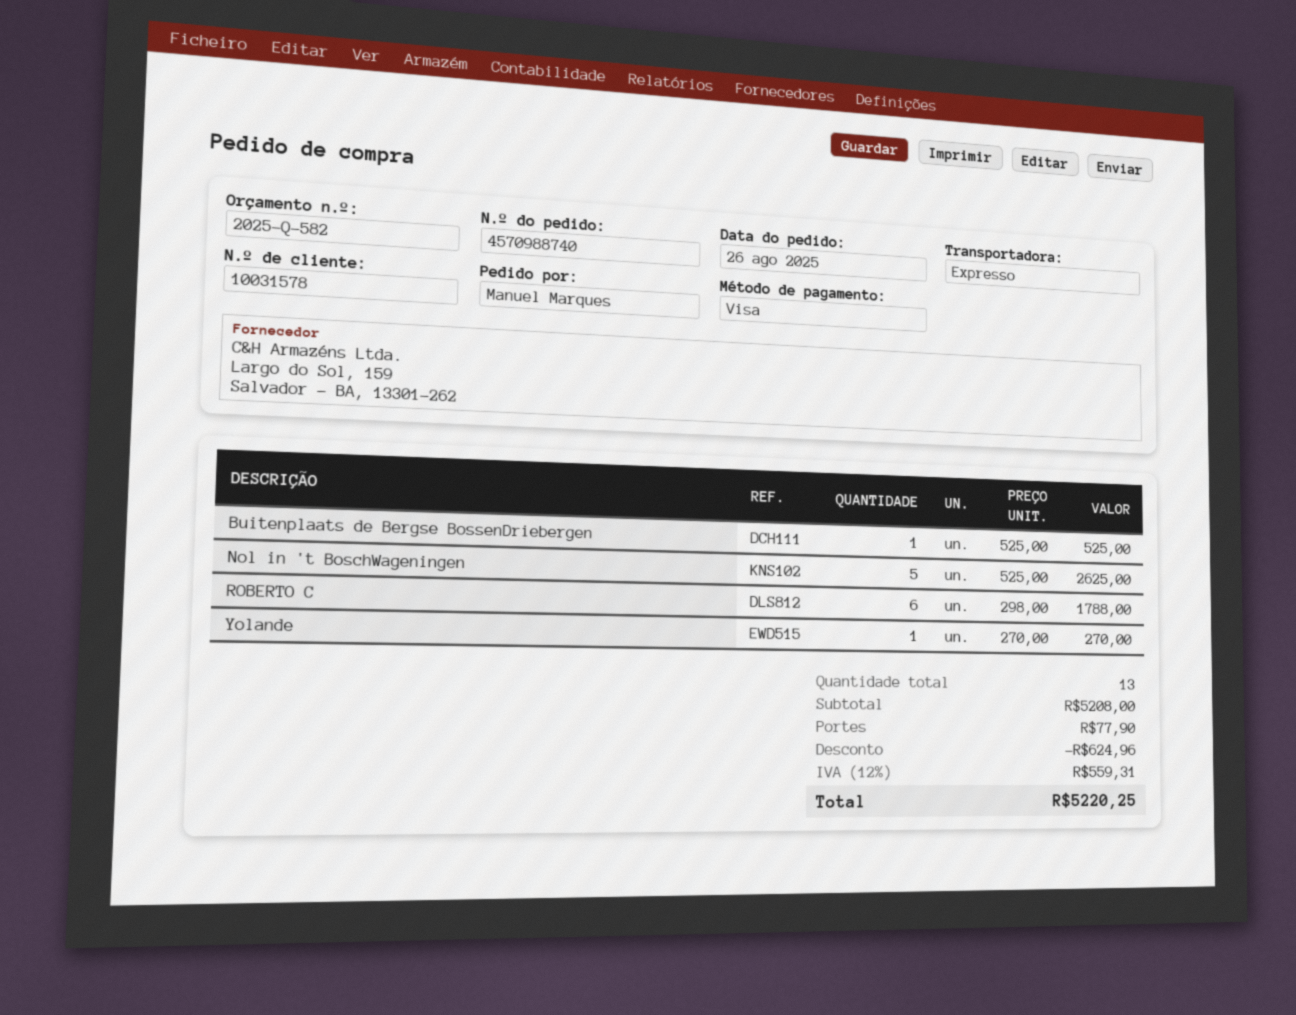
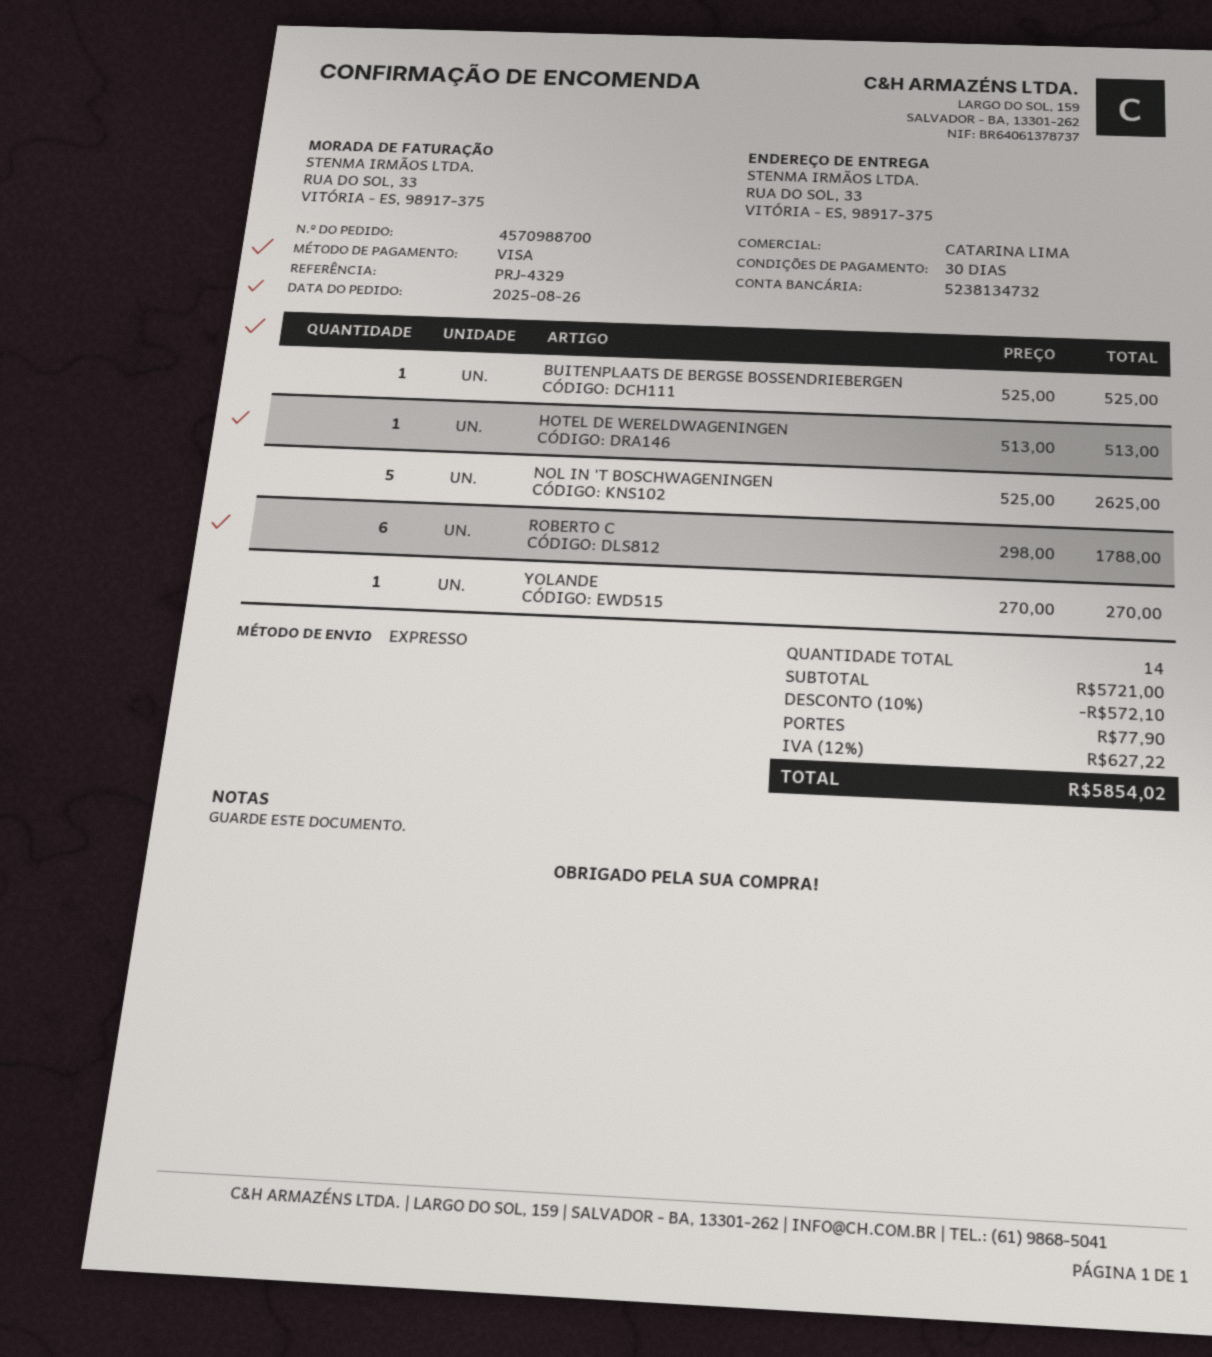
order number: 4570988740 -> 4570988700
HOTEL DE WERELDWAGENINGEN: none -> 1 x 513.00 = 513.00
total quantity: 13 -> 14
subtotal: 5208.00 -> 5721.00
discount: 624.96 -> 572.10
tax: 12% = 559.31 -> 12% = 627.22
total: 5220.25 -> 5854.02

